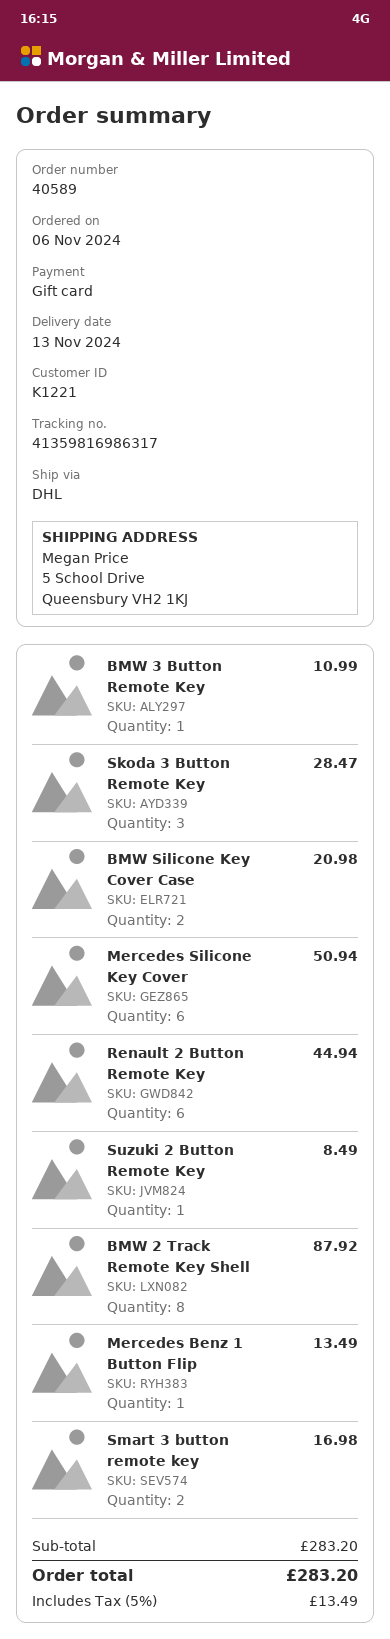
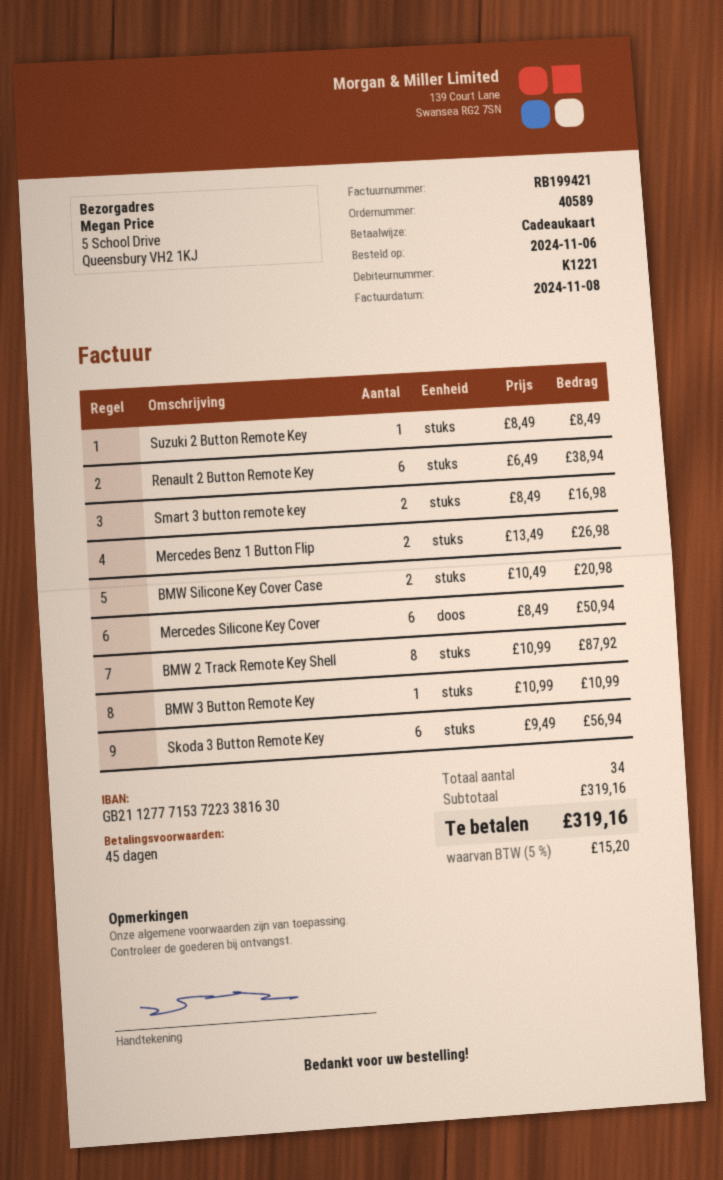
Skoda 3 Button Remote Key: 3 for 28.47 -> 6 for 56.94
Renault 2 Button Remote Key: 6 for 44.94 -> 6 for 38.94
Mercedes Benz 1 Button Flip: 1 for 13.49 -> 2 for 26.98
subtotal: 283.20 -> 319.16
tax: 5% = 13.49 -> 5% = 15.20
total: 283.20 -> 319.16

